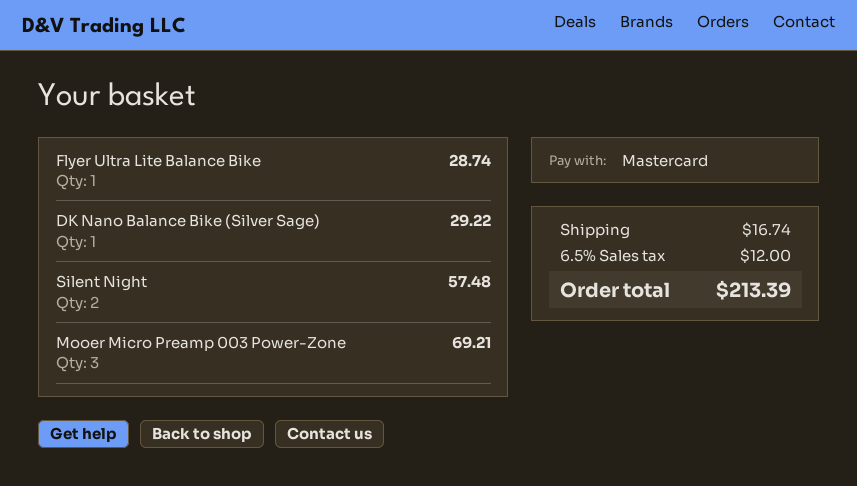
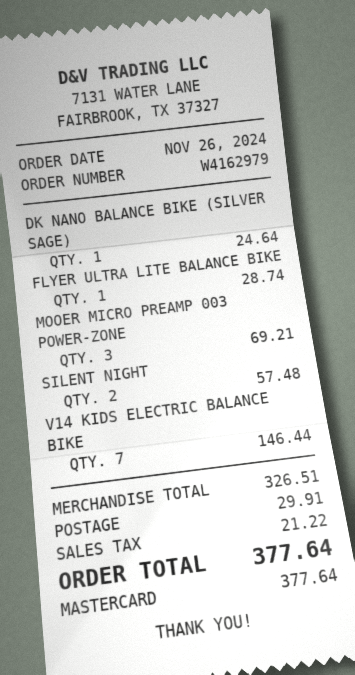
DK Nano Balance Bike (Silver Sage): 1 for 29.22 -> 1 for 24.64
V14 KIDS ELECTRIC BALANCE BIKE: none -> 7 for 146.44
shipping: 16.74 -> 29.91
tax: 12.00 -> 21.22
total: 213.39 -> 377.64

